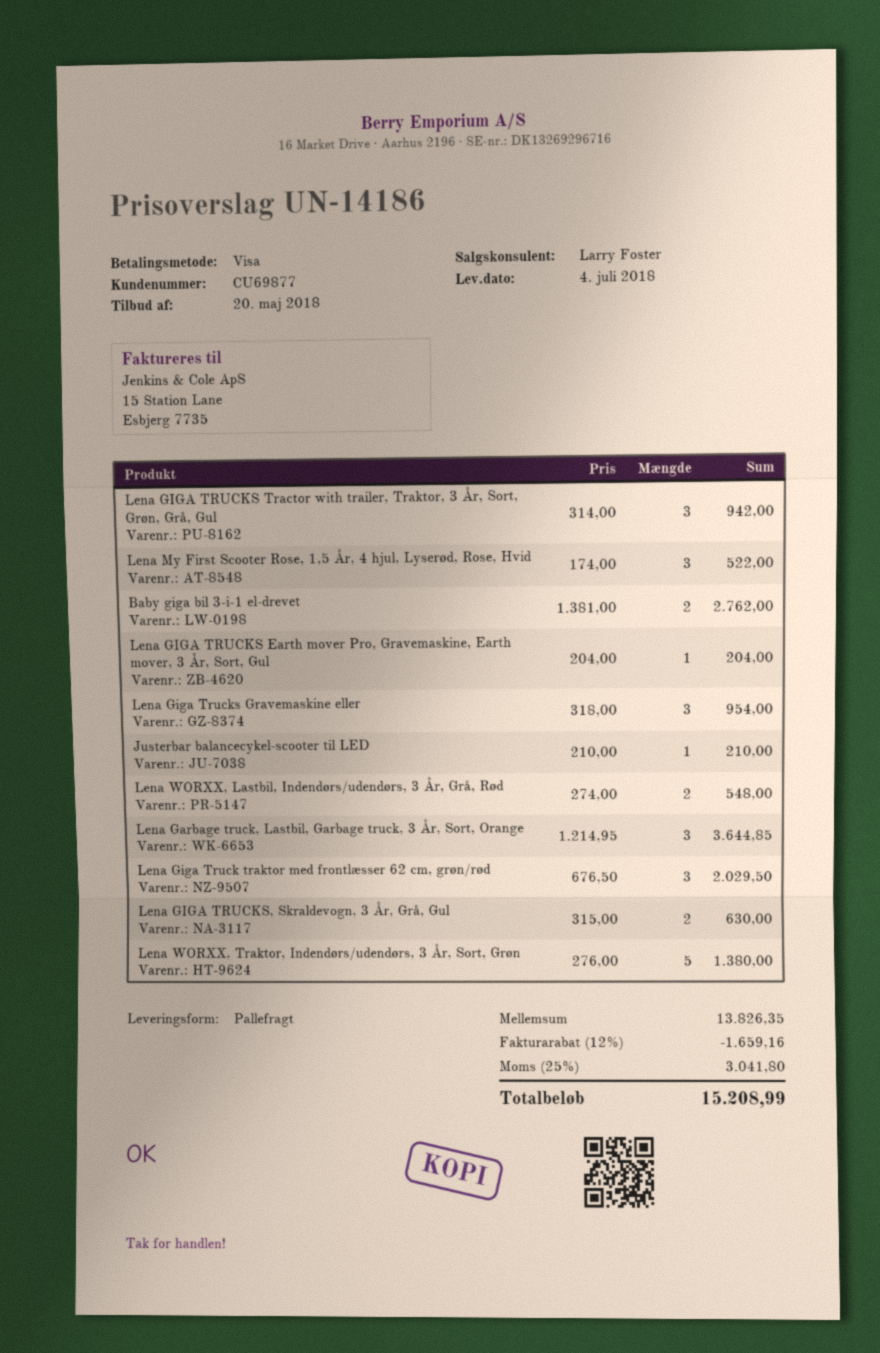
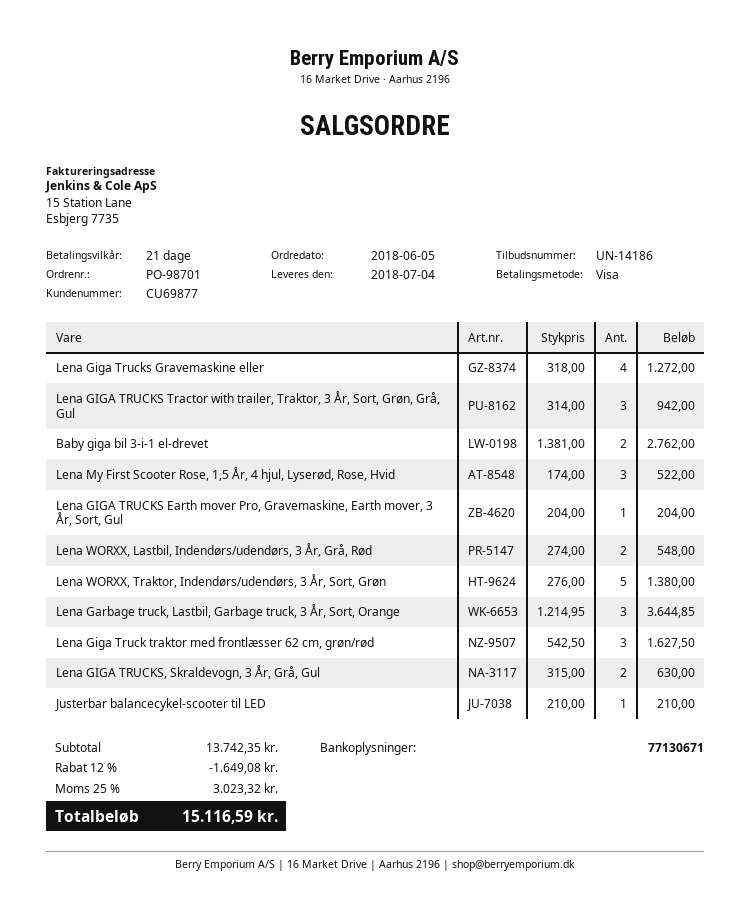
Lena Giga Trucks Gravemaskine eller: 3 x 318.00 = 954.00 -> 4 x 318.00 = 1272.00
Lena Giga Truck traktor med frontlæsser 62 cm, grøn/rød: 3 x 676.50 = 2029.50 -> 3 x 542.50 = 1627.50
subtotal: 13826.35 -> 13742.35
discount: 12% = 1659.16 -> 12% = 1649.08
tax: 25% = 3041.80 -> 25% = 3023.32
total: 15208.99 -> 15116.59

